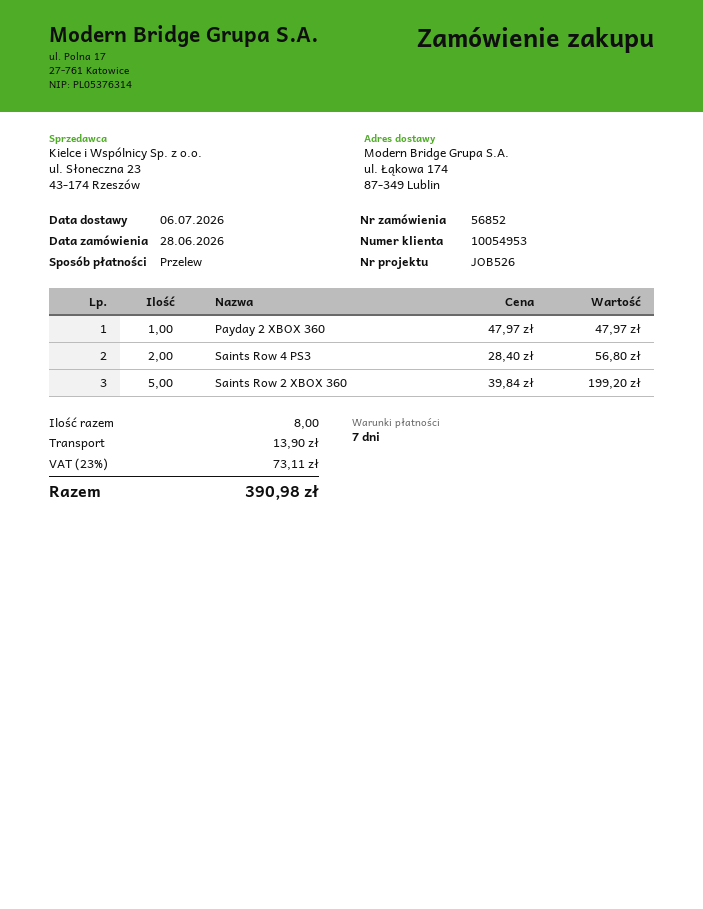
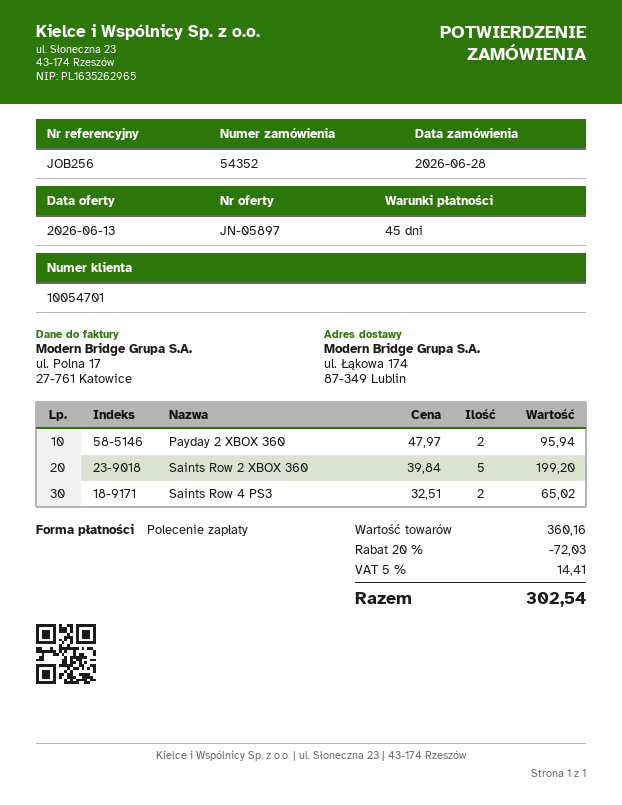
order number: 56852 -> 54352
payment terms: 7 days -> 45 days
customer number: 10054953 -> 10054701
reference: JOB526 -> JOB256
payment method: bank transfer -> direct debit
Payday 2 XBOX 360: 1 x 47.97 = 47.97 -> 2 x 47.97 = 95.94
Saints Row 4 PS3: 2 x 28.40 = 56.80 -> 2 x 32.51 = 65.02
discount: none -> 20% = 72.03
shipping: 13.90 -> none
tax: 23% = 73.11 -> 5% = 14.41
total: 390.98 -> 302.54

